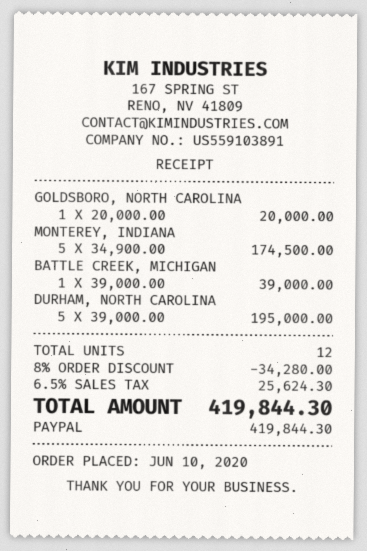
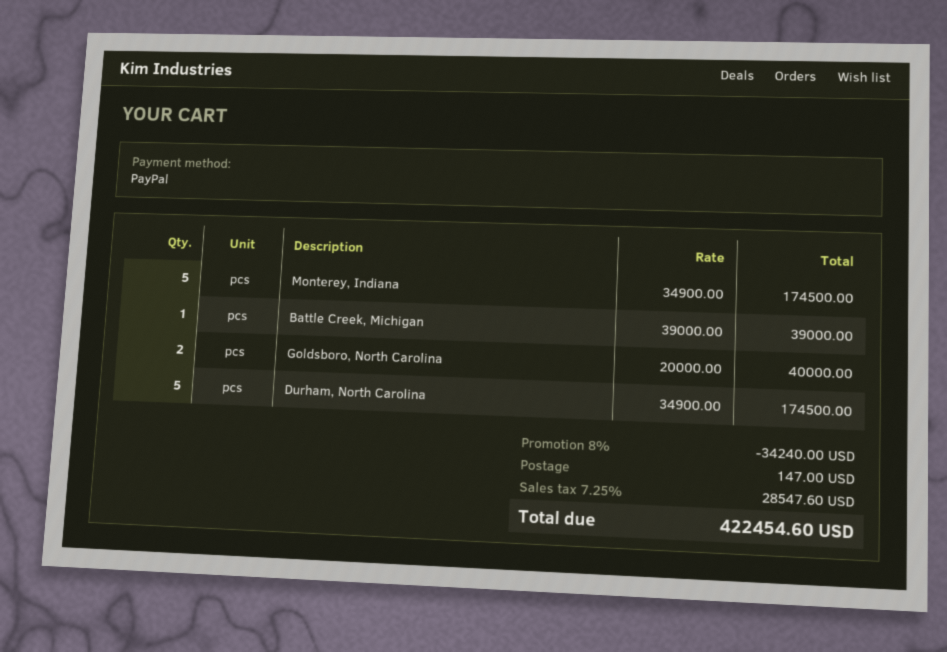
GOLDSBORO, NORTH CAROLINA: 1 x 20000.00 = 20000.00 -> 2 x 20000.00 = 40000.00
DURHAM, NORTH CAROLINA: 5 x 39000.00 = 195000.00 -> 5 x 34900.00 = 174500.00
discount: 8% = 34280.00 -> 8% = 34240.00
shipping: none -> 147.00
tax: 6.5% = 25624.30 -> 7.25% = 28547.60
total: 419844.30 -> 422454.60

